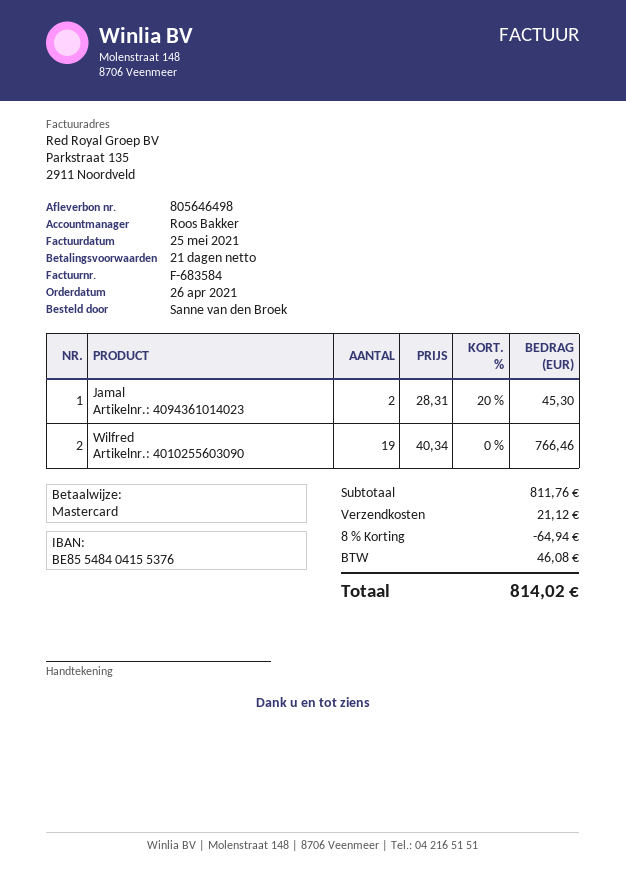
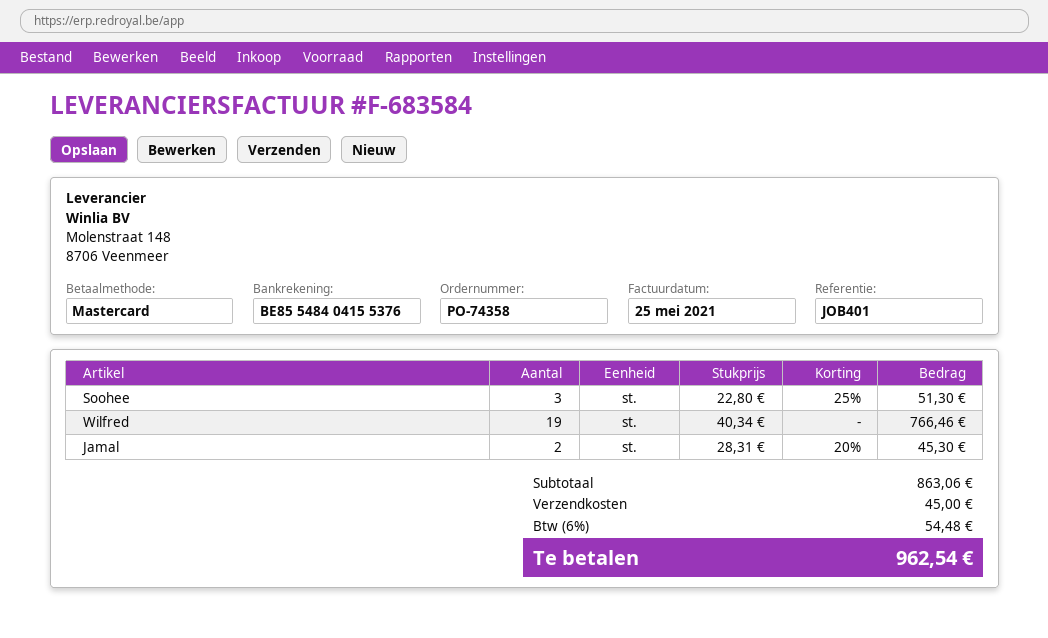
Soohee: none -> 3 x 22.80 - 25% = 51.30
subtotal: 811.76 -> 863.06
discount: 8% = 64.94 -> none
shipping: 21.12 -> 45.00
tax: 46.08 -> 54.48
total: 814.02 -> 962.54

